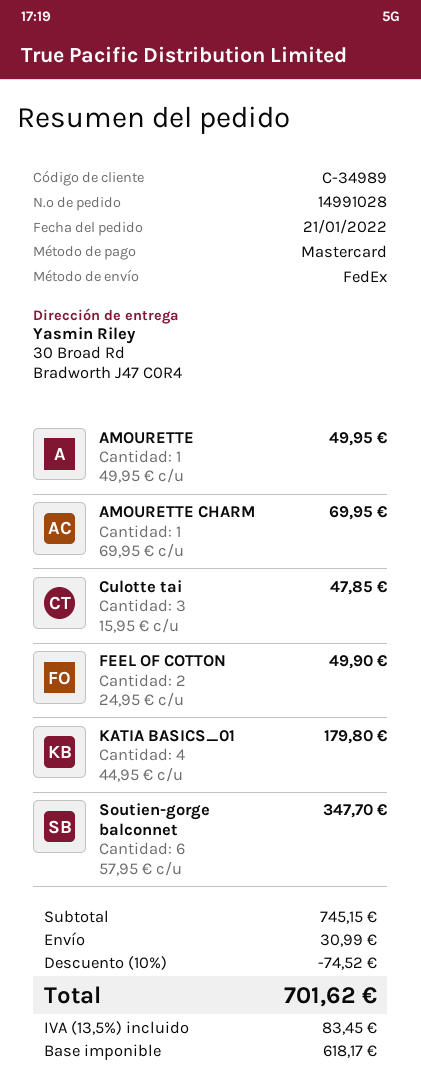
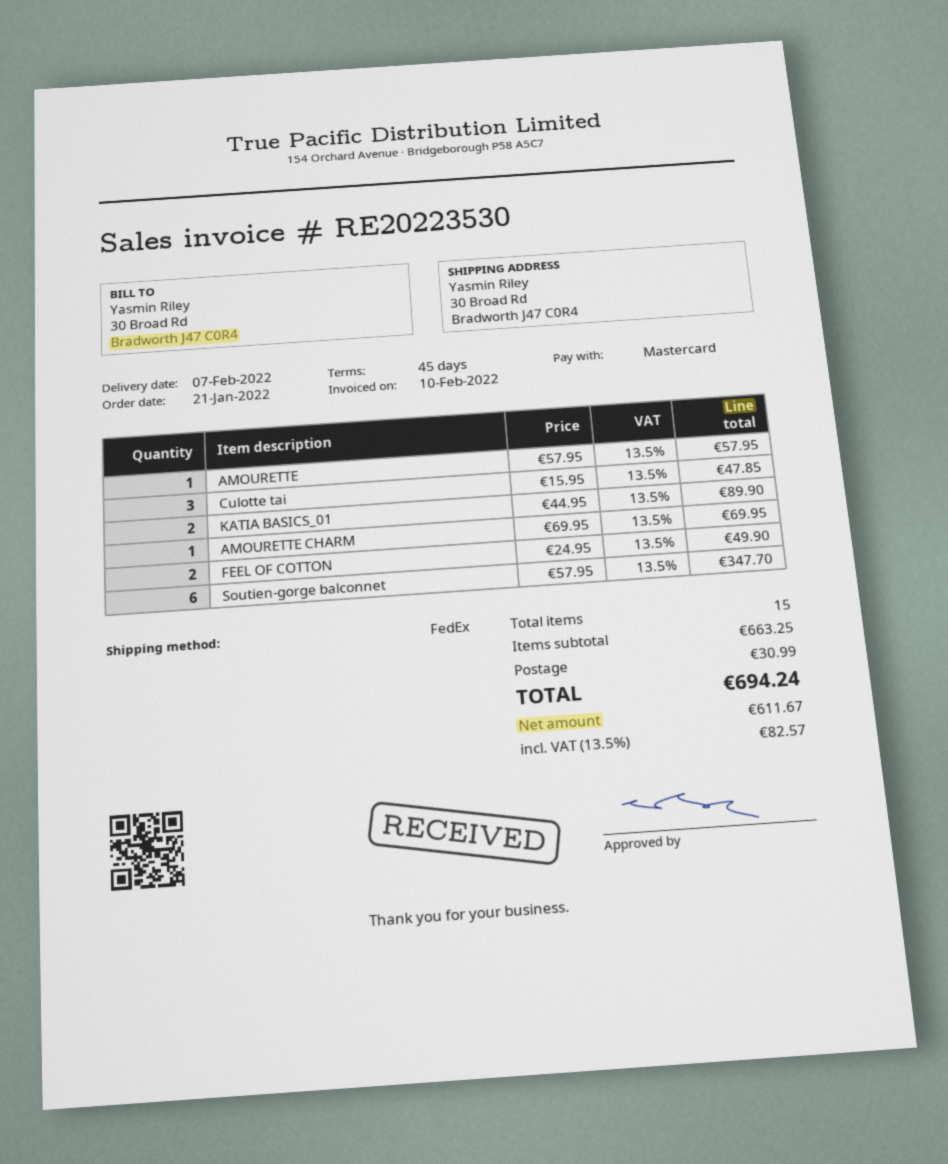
AMOURETTE: 1 x 49.95 = 49.95 -> 1 x 57.95 = 57.95
KATIA BASICS_01: 4 x 44.95 = 179.80 -> 2 x 44.95 = 89.90
subtotal: 745.15 -> 663.25
discount: 10% = 74.52 -> none
net: 618.17 -> 611.67
tax: 13.5% = 83.45 -> 13.5% = 82.57
total: 701.62 -> 694.24

